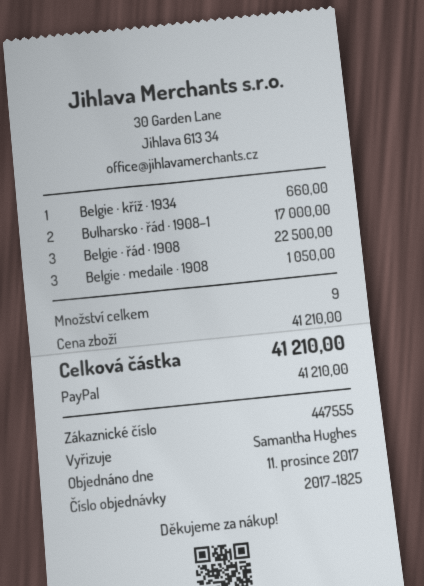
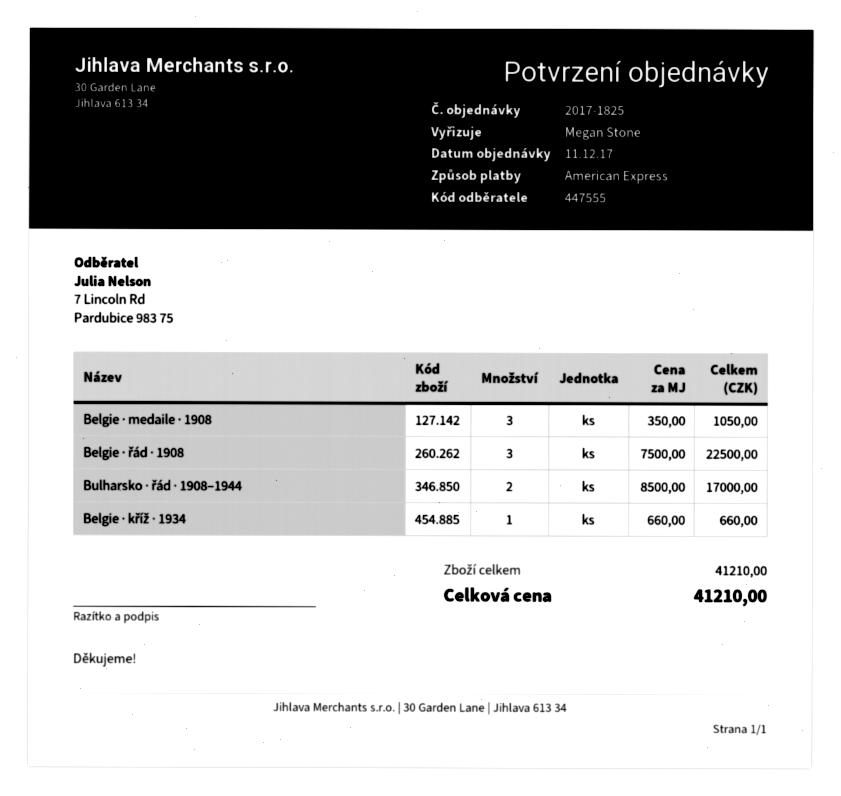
sales rep: Samantha Hughes -> Megan Stone
payment method: PayPal -> American Express

